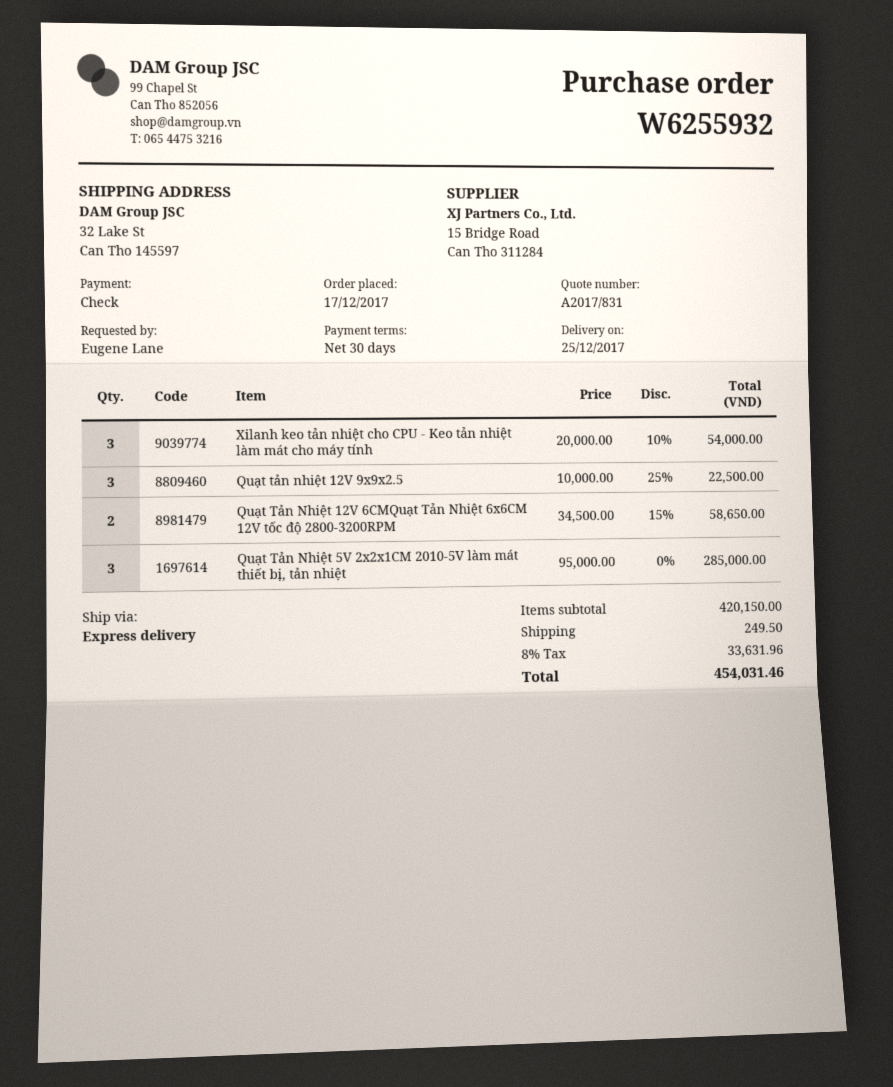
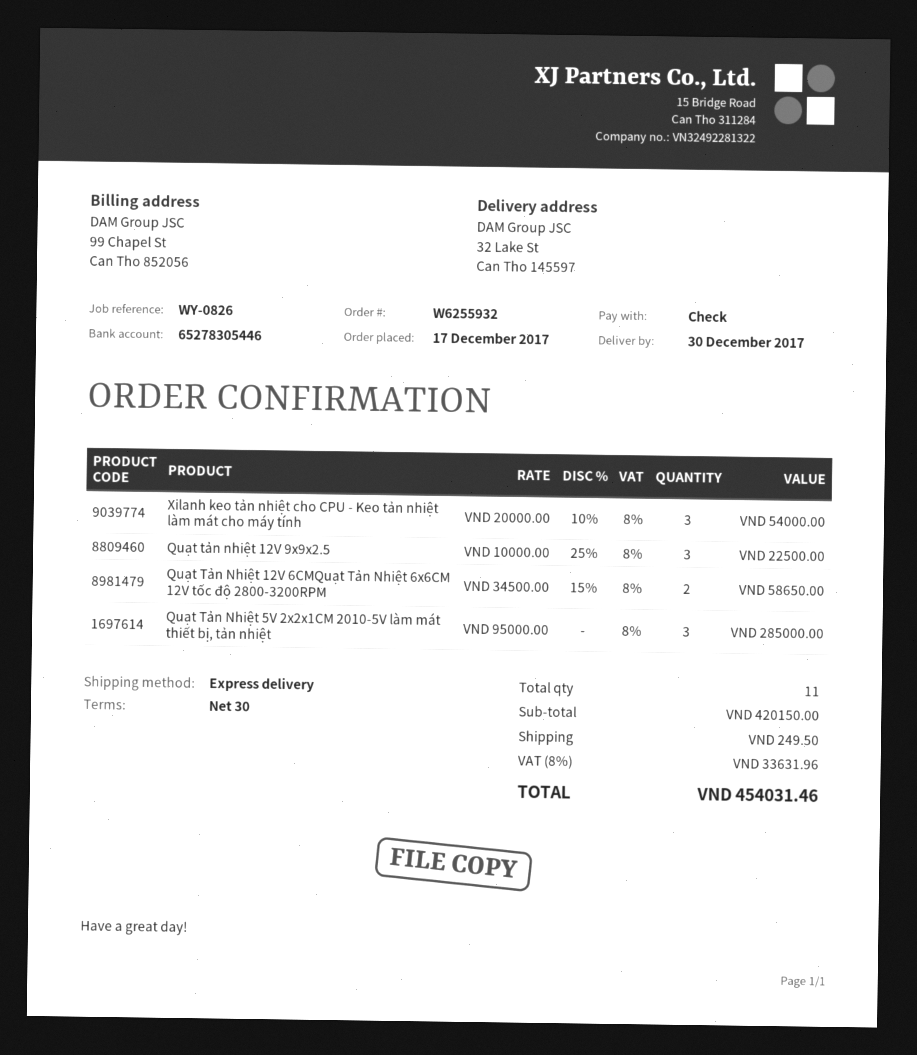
delivery date: 2017-12-25 -> 2017-12-30

